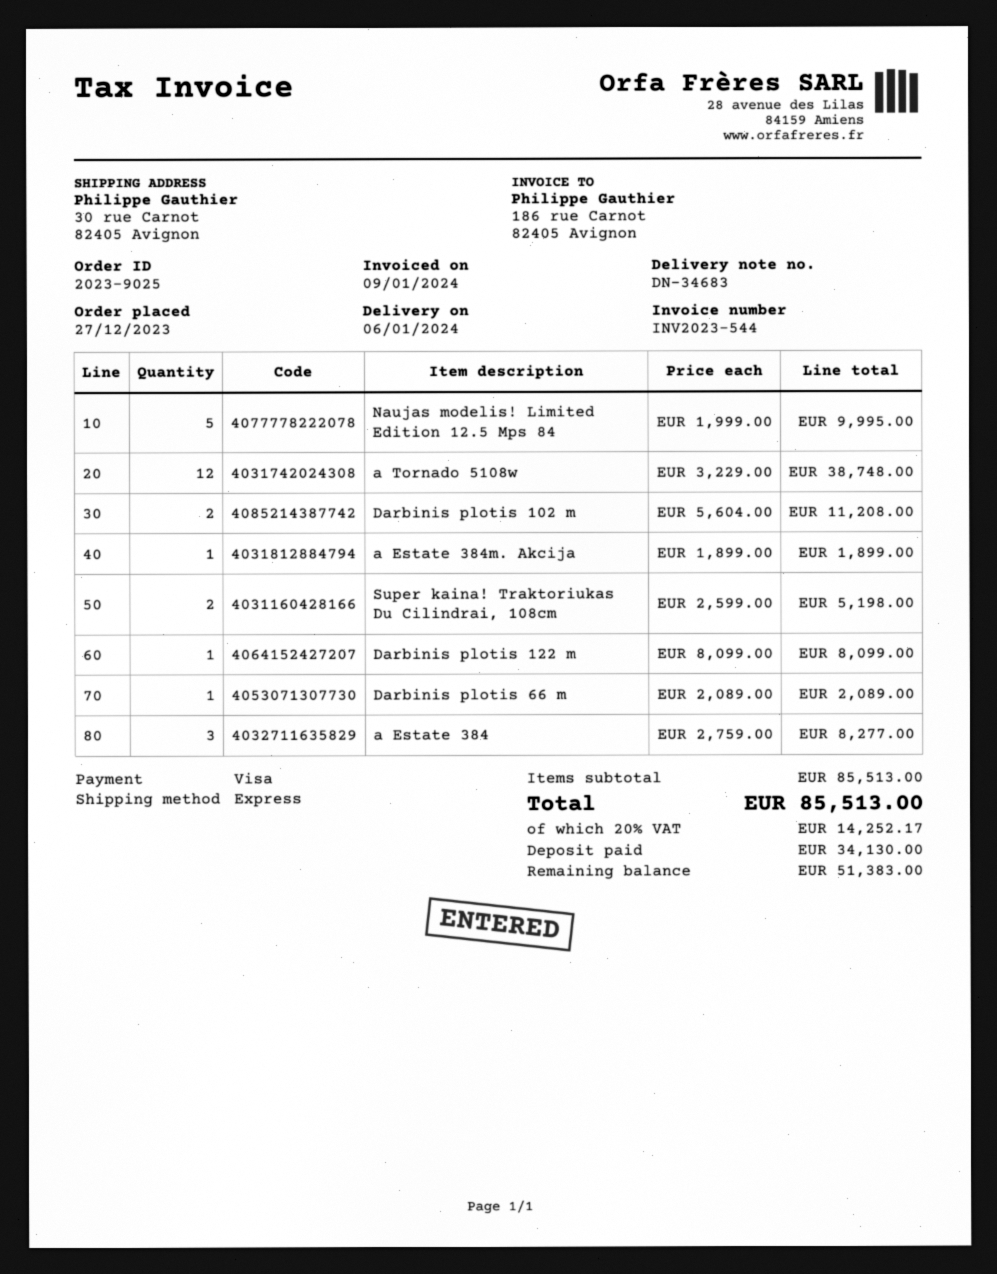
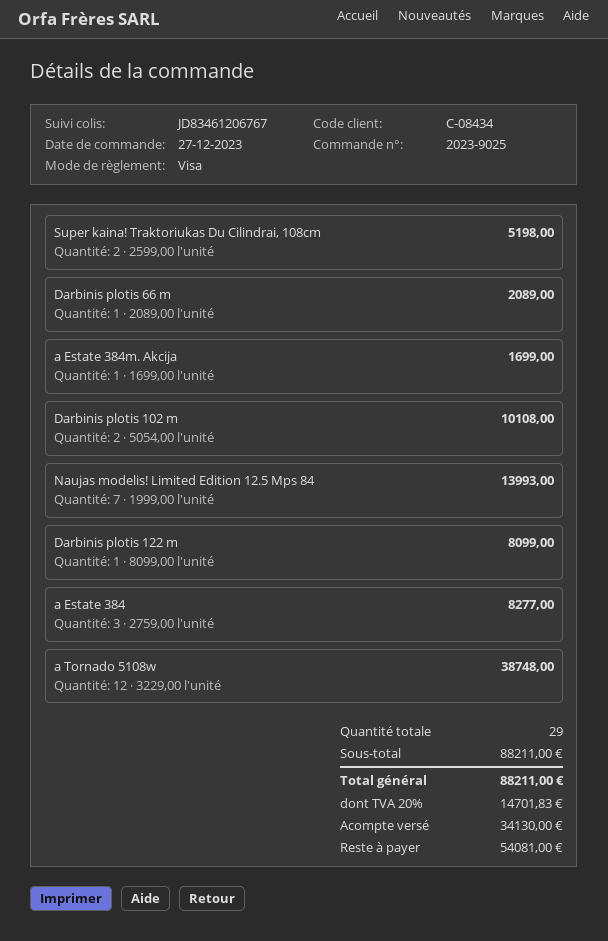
Naujas modelis! Limited Edition 12.5 Mps 84: 5 x 1999.00 = 9995.00 -> 7 x 1999.00 = 13993.00
Darbinis plotis 102 m: 2 x 5604.00 = 11208.00 -> 2 x 5054.00 = 10108.00
a Estate 384m. Akcija: 1 x 1899.00 = 1899.00 -> 1 x 1699.00 = 1699.00
subtotal: 85513.00 -> 88211.00
tax: 20% = 14252.17 -> 20% = 14701.83
total: 85513.00 -> 88211.00
balance: 51383.00 -> 54081.00

